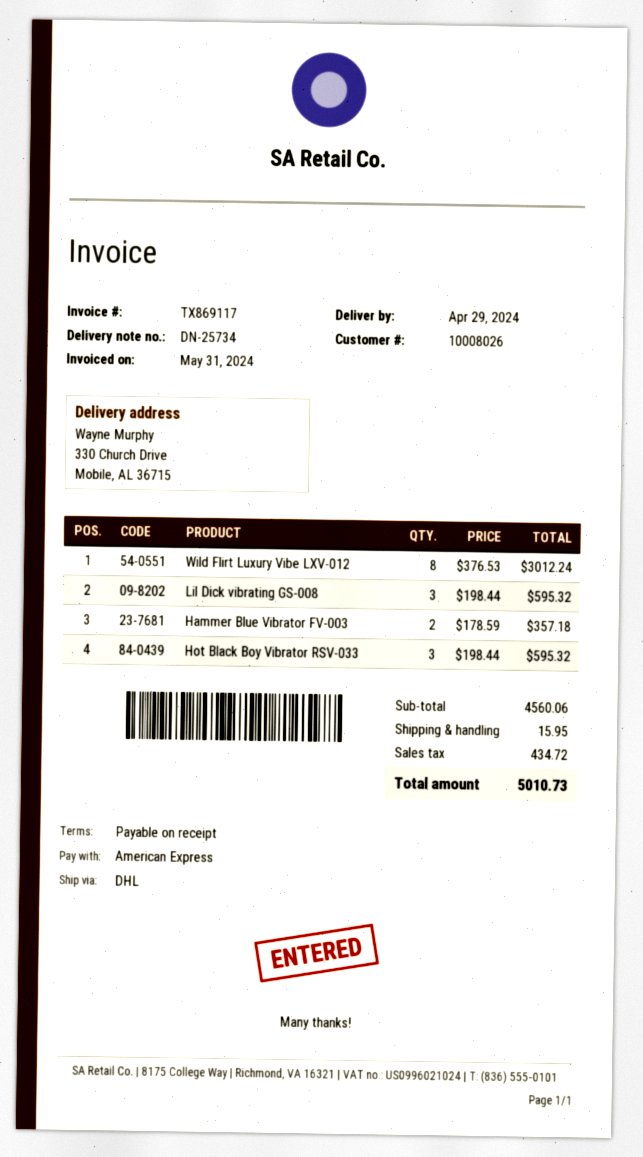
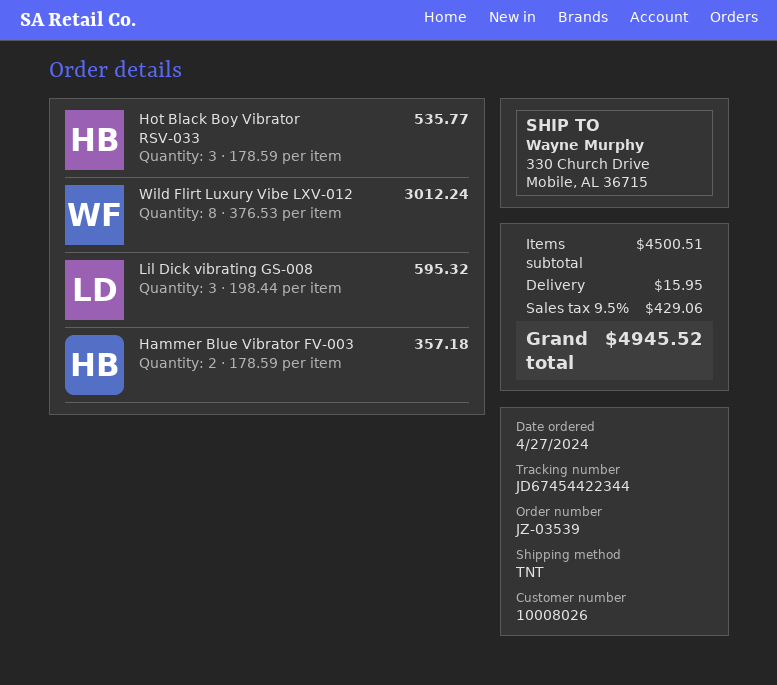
shipping method: DHL -> TNT
Hot Black Boy Vibrator RSV-033: 3 x 198.44 = 595.32 -> 3 x 178.59 = 535.77
subtotal: 4560.06 -> 4500.51
tax: 434.72 -> 429.06
total: 5010.73 -> 4945.52

